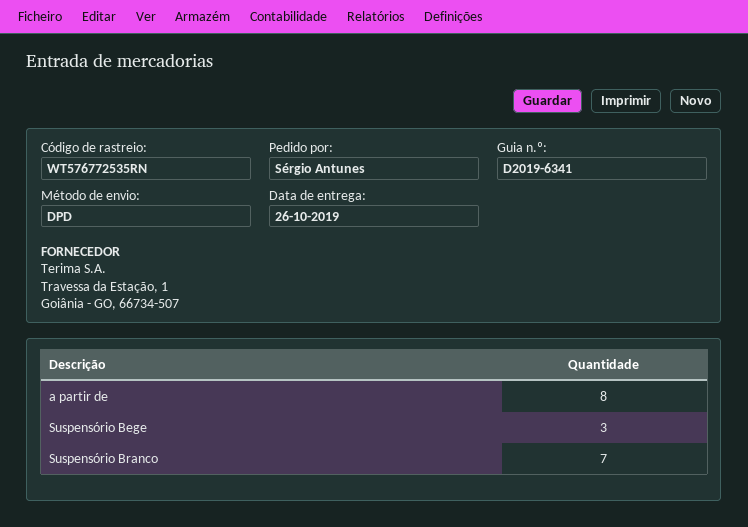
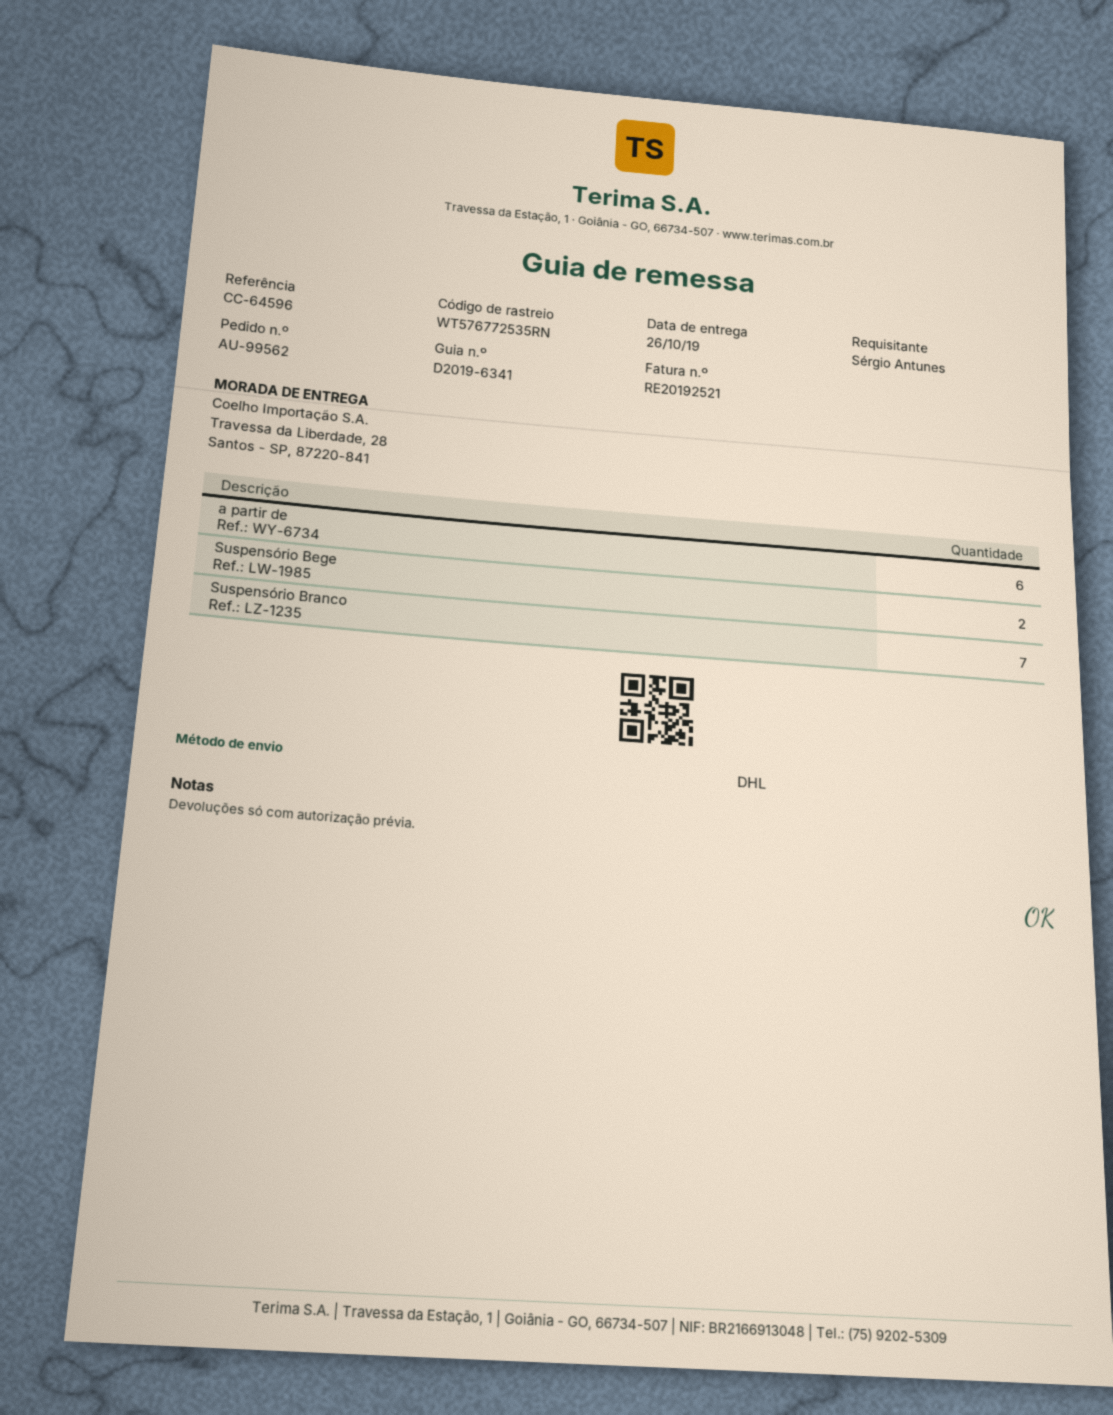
shipping method: DPD -> DHL
a partir de: 8 -> 6
Suspensório Bege: 3 -> 2

